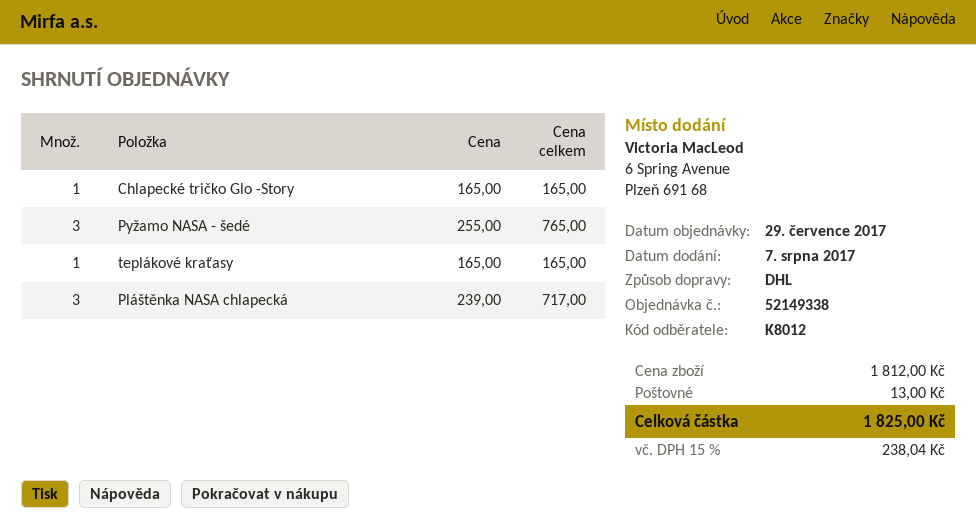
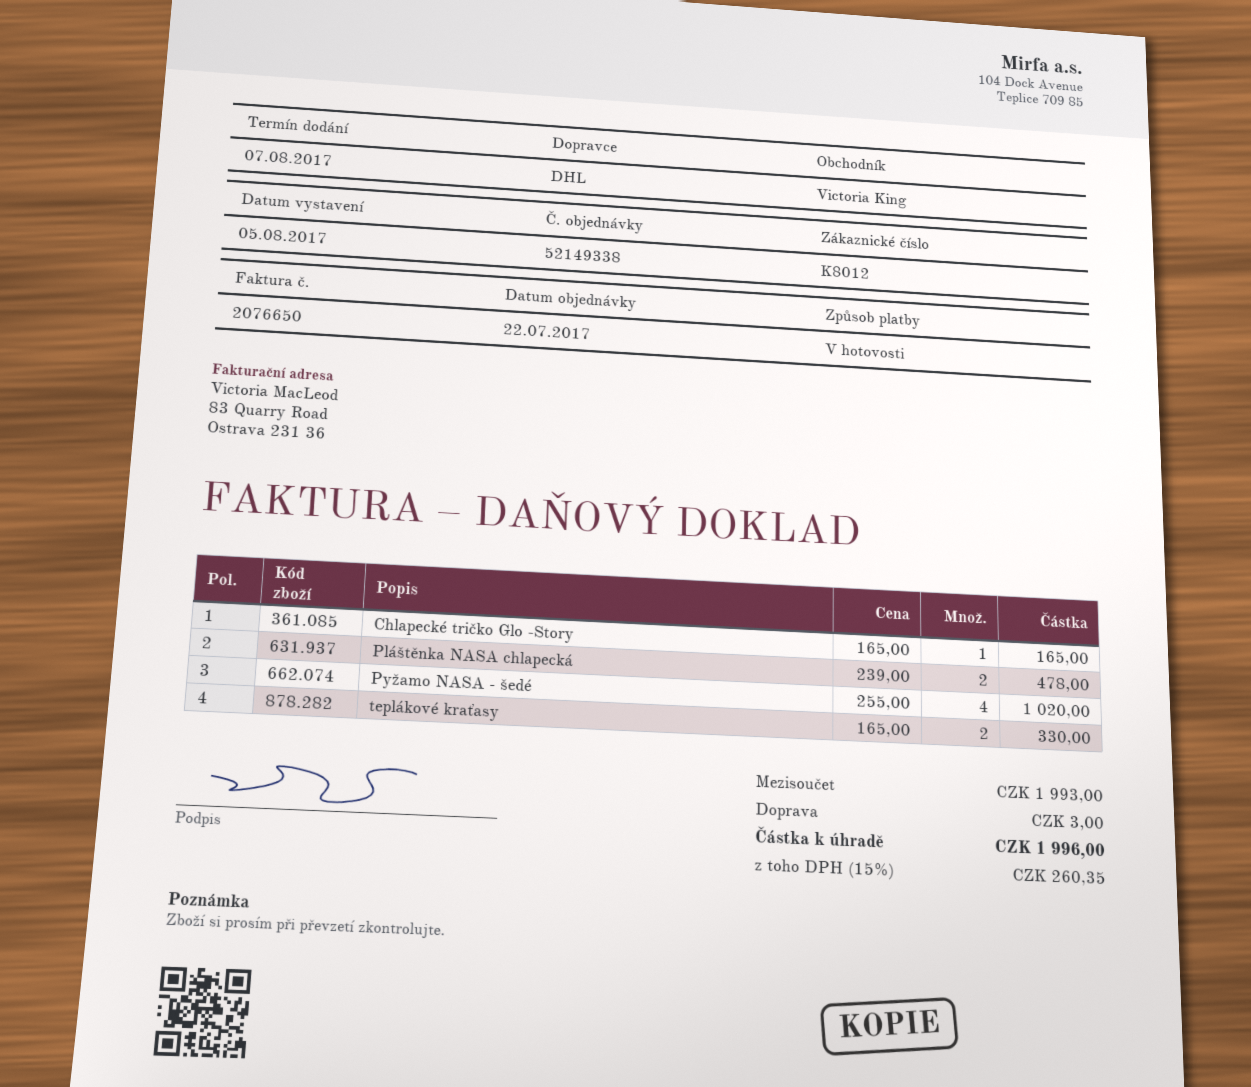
order date: 2017-07-29 -> 2017-07-22
Pyžamo NASA - šedé: 3 x 255.00 = 765.00 -> 4 x 255.00 = 1020.00
teplákové kraťasy: 1 x 165.00 = 165.00 -> 2 x 165.00 = 330.00
Pláštěnka NASA chlapecká: 3 x 239.00 = 717.00 -> 2 x 239.00 = 478.00
subtotal: 1812.00 -> 1993.00
shipping: 13.00 -> 3.00
tax: 15% = 238.04 -> 15% = 260.35
total: 1825.00 -> 1996.00

